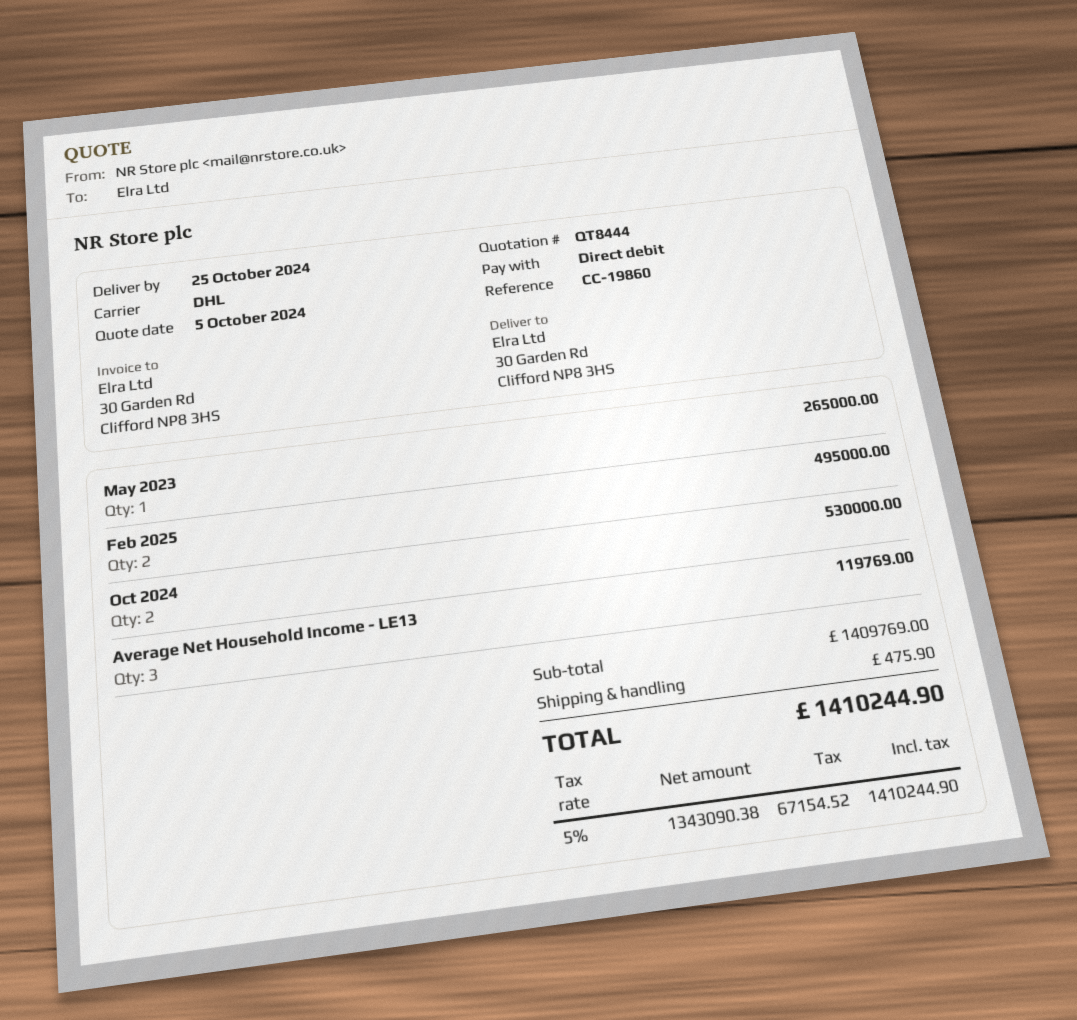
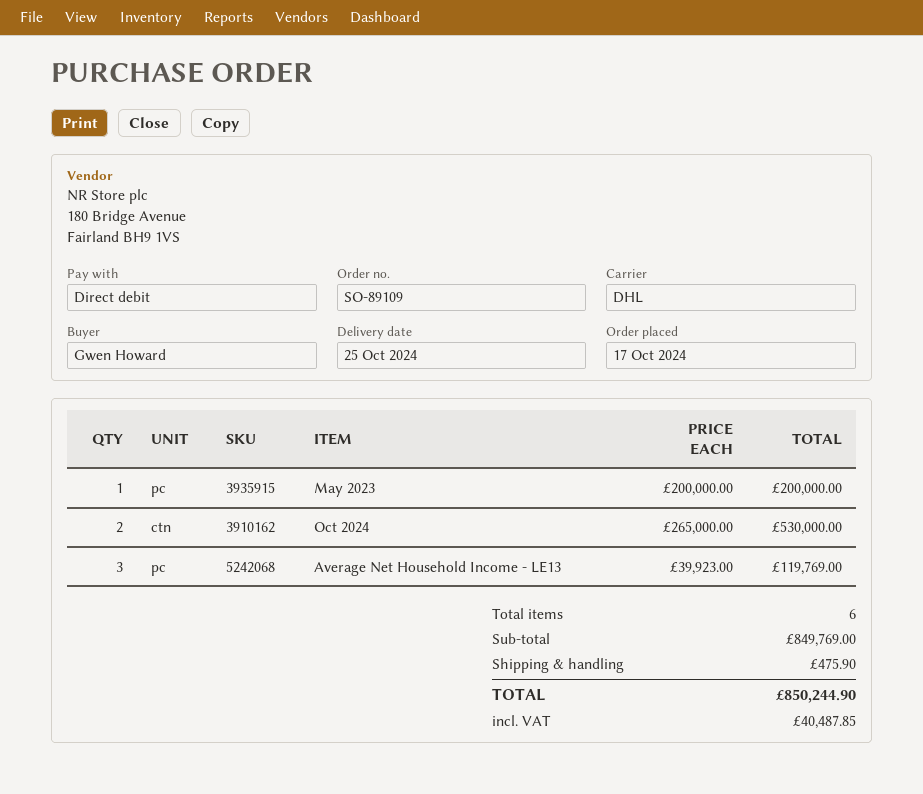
May 2023: 1 for 265000.00 -> 1 for 200000.00
Feb 2025: 2 for 495000.00 -> none
subtotal: 1409769.00 -> 849769.00
tax: 67154.52 -> 40487.85
total: 1410244.90 -> 850244.90

